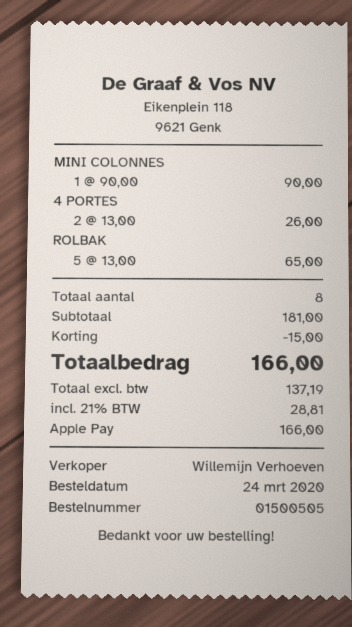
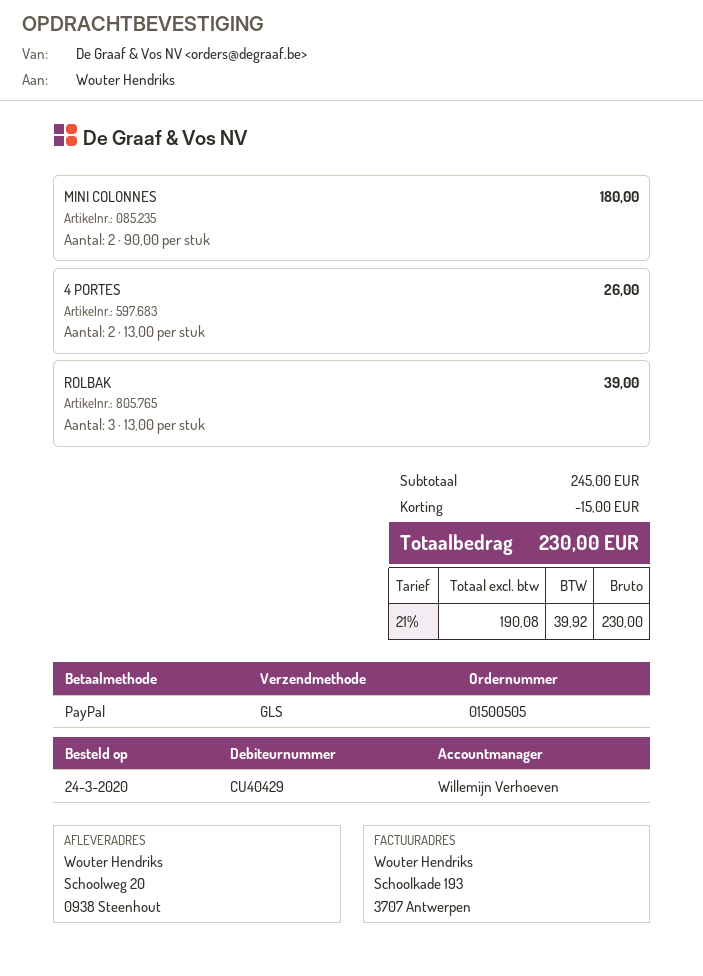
payment method: Apple Pay -> PayPal
MINI COLONNES: 1 x 90.00 = 90.00 -> 2 x 90.00 = 180.00
ROLBAK: 5 x 13.00 = 65.00 -> 3 x 13.00 = 39.00
subtotal: 181.00 -> 245.00
net: 137.19 -> 190.08
tax: 21% = 28.81 -> 21% = 39.92
total: 166.00 -> 230.00

